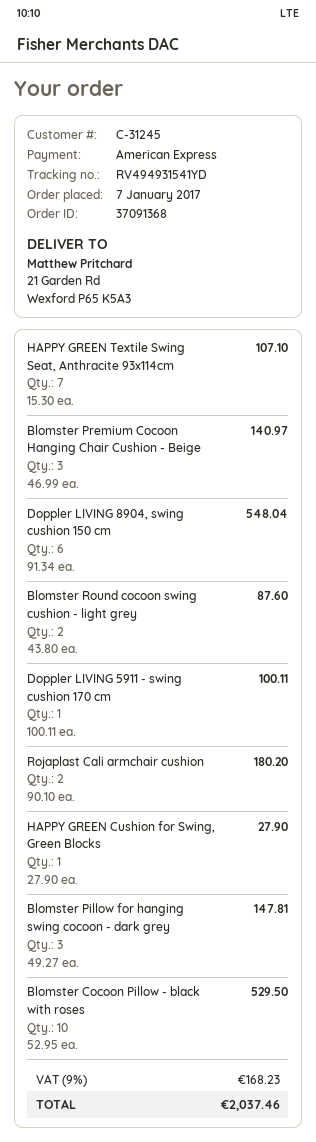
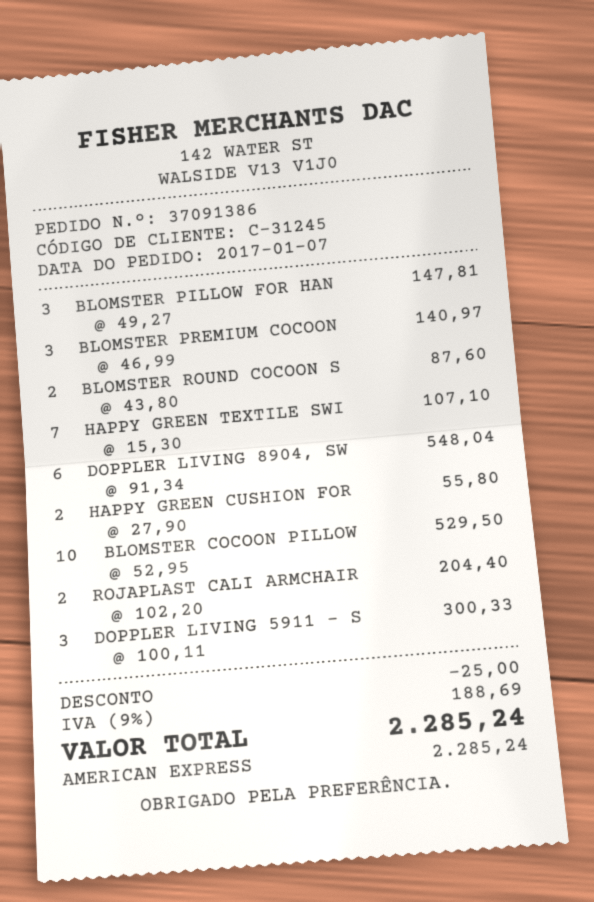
order number: 37091368 -> 37091386
Doppler LIVING 5911 - swing cushion 170 cm: 1 x 100.11 = 100.11 -> 3 x 100.11 = 300.33
Rojaplast Cali armchair cushion: 2 x 90.10 = 180.20 -> 2 x 102.20 = 204.40
HAPPY GREEN Cushion for Swing, Green Blocks: 1 x 27.90 = 27.90 -> 2 x 27.90 = 55.80
discount: none -> 25.00
tax: 9% = 168.23 -> 9% = 188.69
total: 2037.46 -> 2285.24

